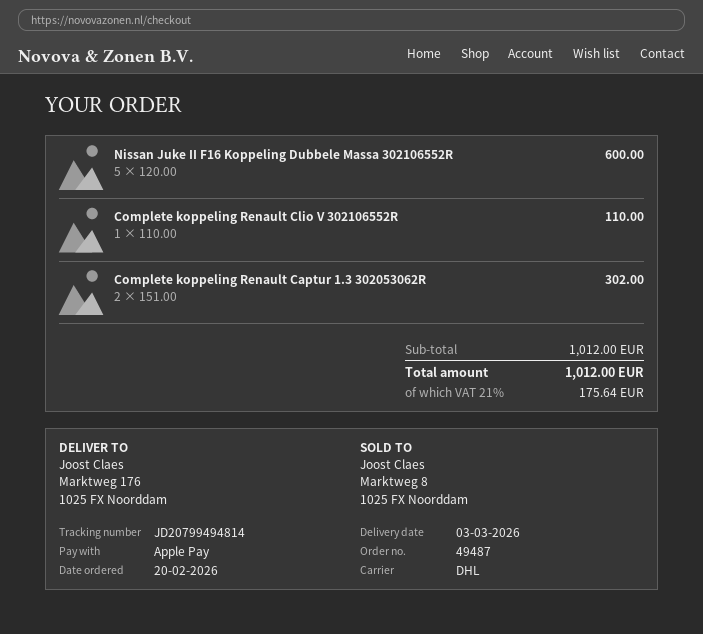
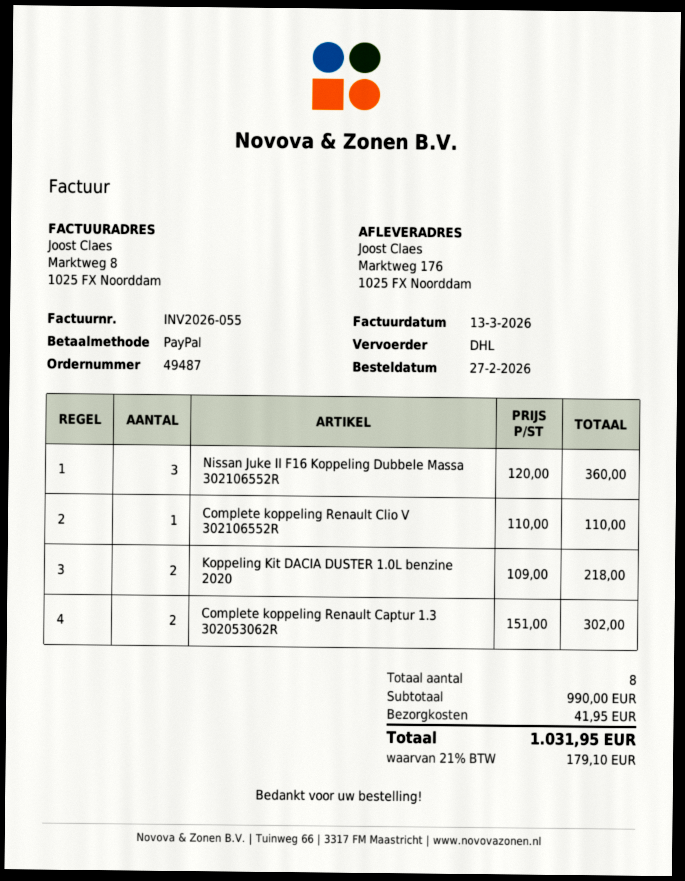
order date: 2026-02-20 -> 2026-02-27
payment method: Apple Pay -> PayPal
Nissan Juke II F16 Koppeling Dubbele Massa 302106552R: 5 x 120.00 = 600.00 -> 3 x 120.00 = 360.00
Koppeling Kit DACIA DUSTER 1.0L benzine 2020: none -> 2 x 109.00 = 218.00
subtotal: 1012.00 -> 990.00
shipping: none -> 41.95
tax: 21% = 175.64 -> 21% = 179.10
total: 1012.00 -> 1031.95

